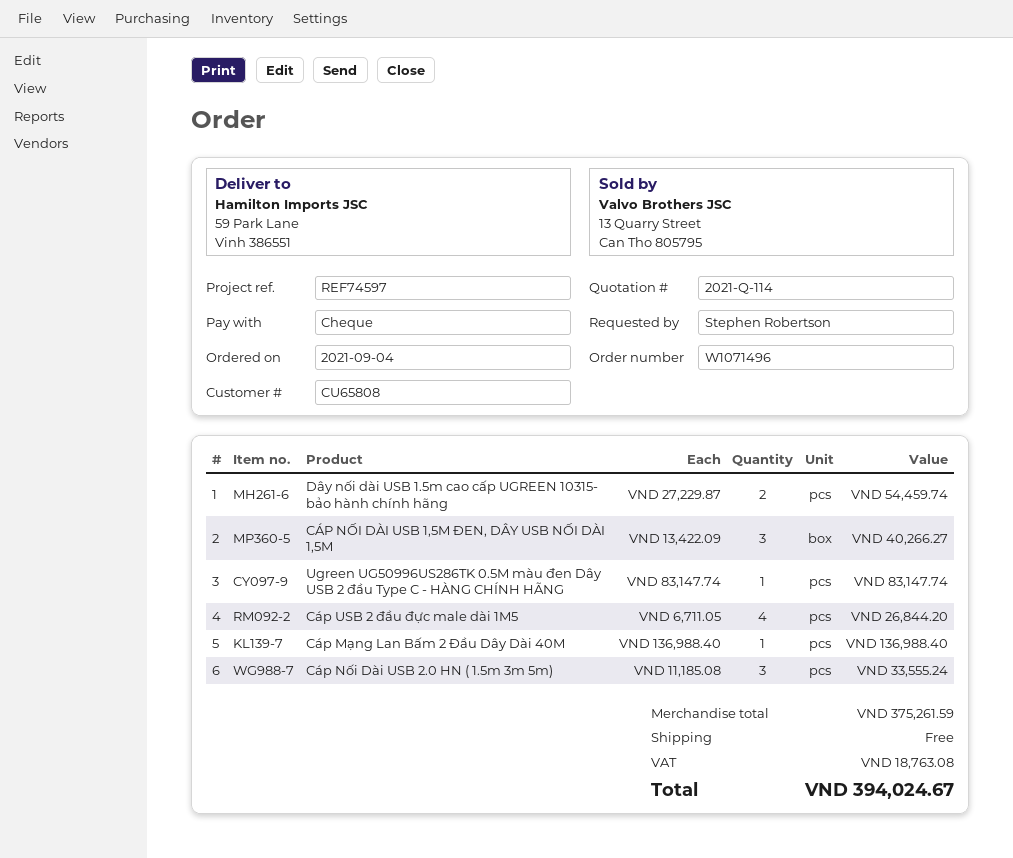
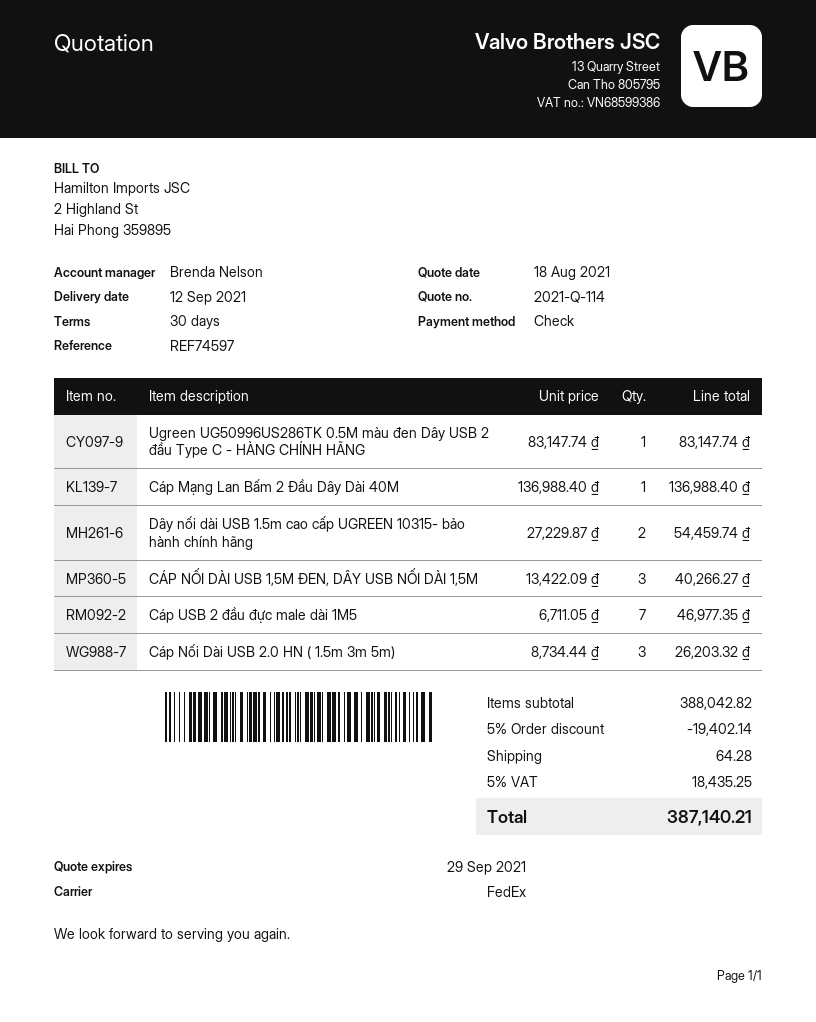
Cáp USB 2 đầu đực male dài 1M5: 4 x 6711.05 = 26844.20 -> 7 x 6711.05 = 46977.35
Cáp Nối Dài USB 2.0 HN ( 1.5m 3m 5m): 3 x 11185.08 = 33555.24 -> 3 x 8734.44 = 26203.32
subtotal: 375261.59 -> 388042.82
discount: none -> 5% = 19402.14
shipping: 0.00 -> 64.28
tax: 18763.08 -> 18435.25
total: 394024.67 -> 387140.21

